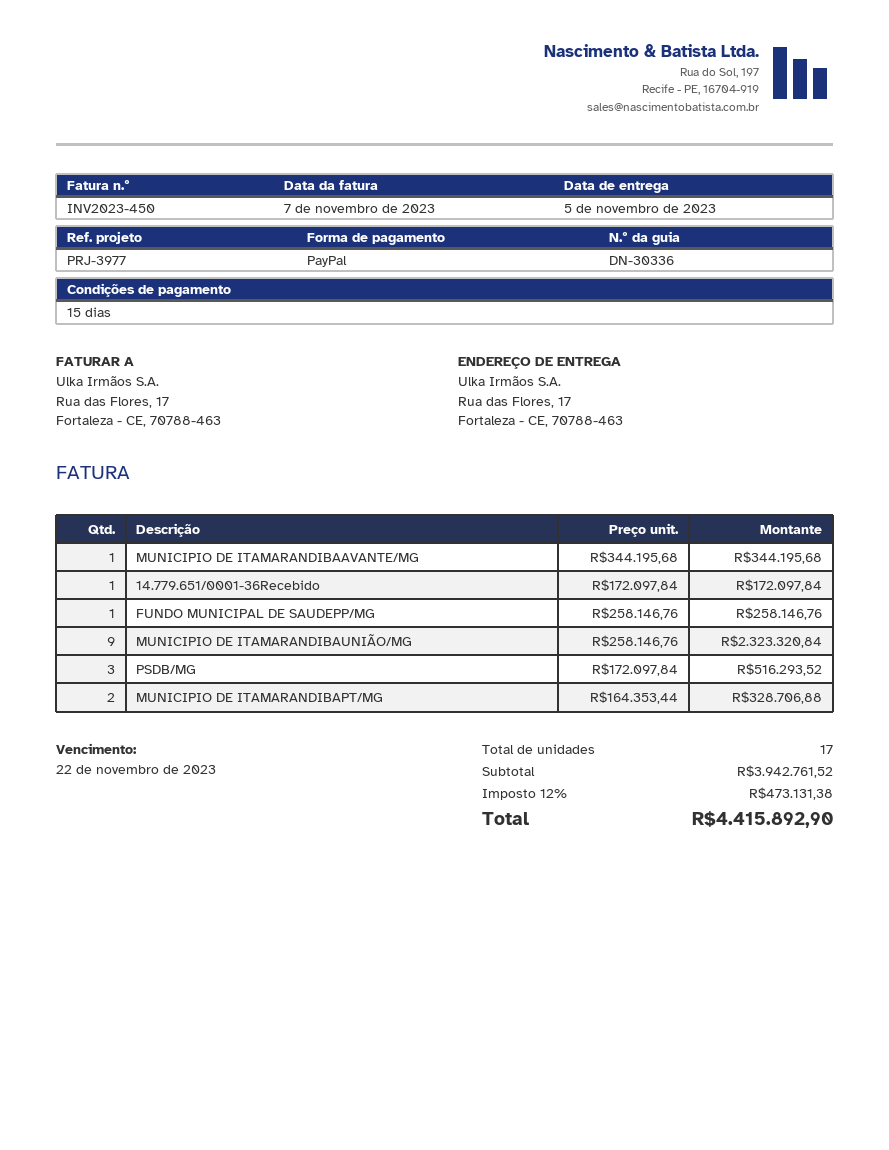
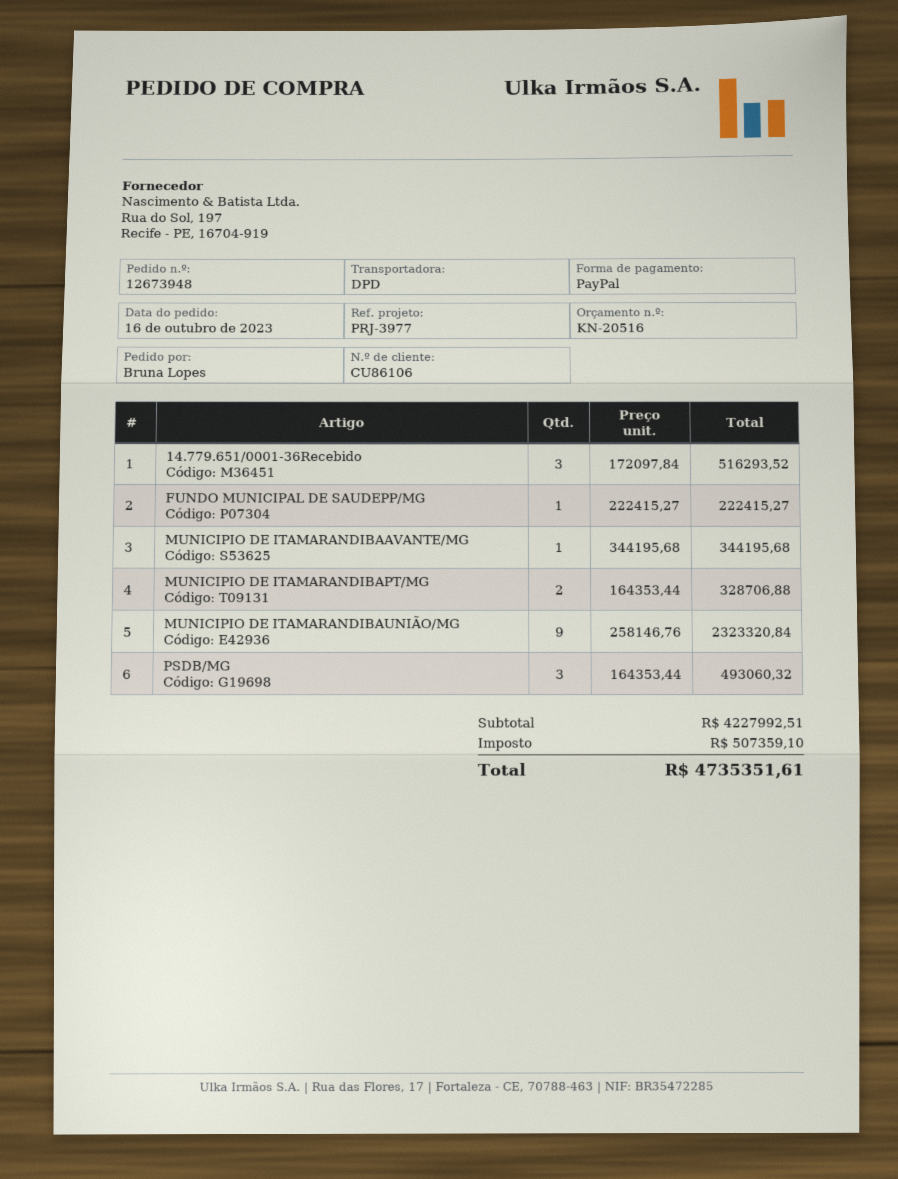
14.779.651/0001-36Recebido: 1 x 172097.84 = 172097.84 -> 3 x 172097.84 = 516293.52
FUNDO MUNICIPAL DE SAUDEPP/MG: 1 x 258146.76 = 258146.76 -> 1 x 222415.27 = 222415.27
PSDB/MG: 3 x 172097.84 = 516293.52 -> 3 x 164353.44 = 493060.32
subtotal: 3942761.52 -> 4227992.51
tax: 473131.38 -> 507359.10
total: 4415892.90 -> 4735351.61

